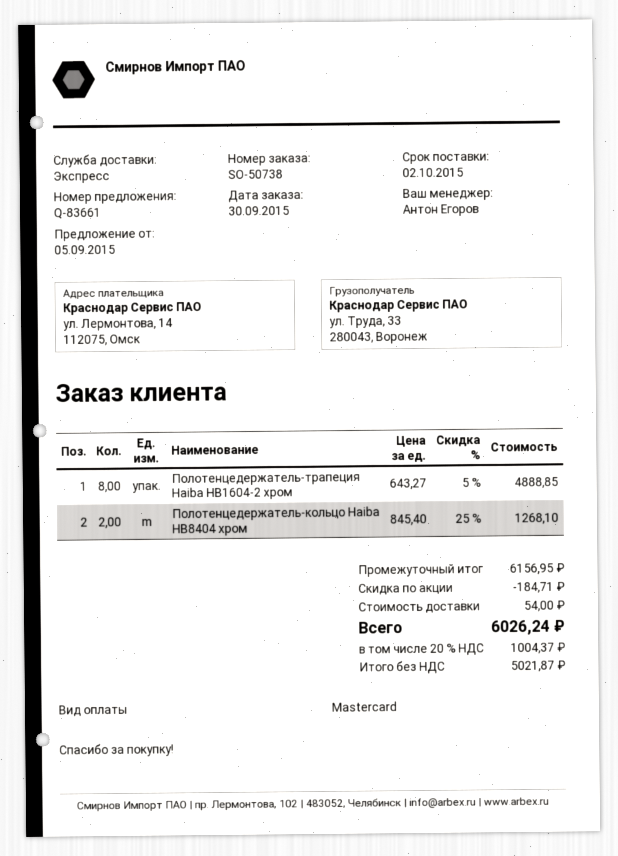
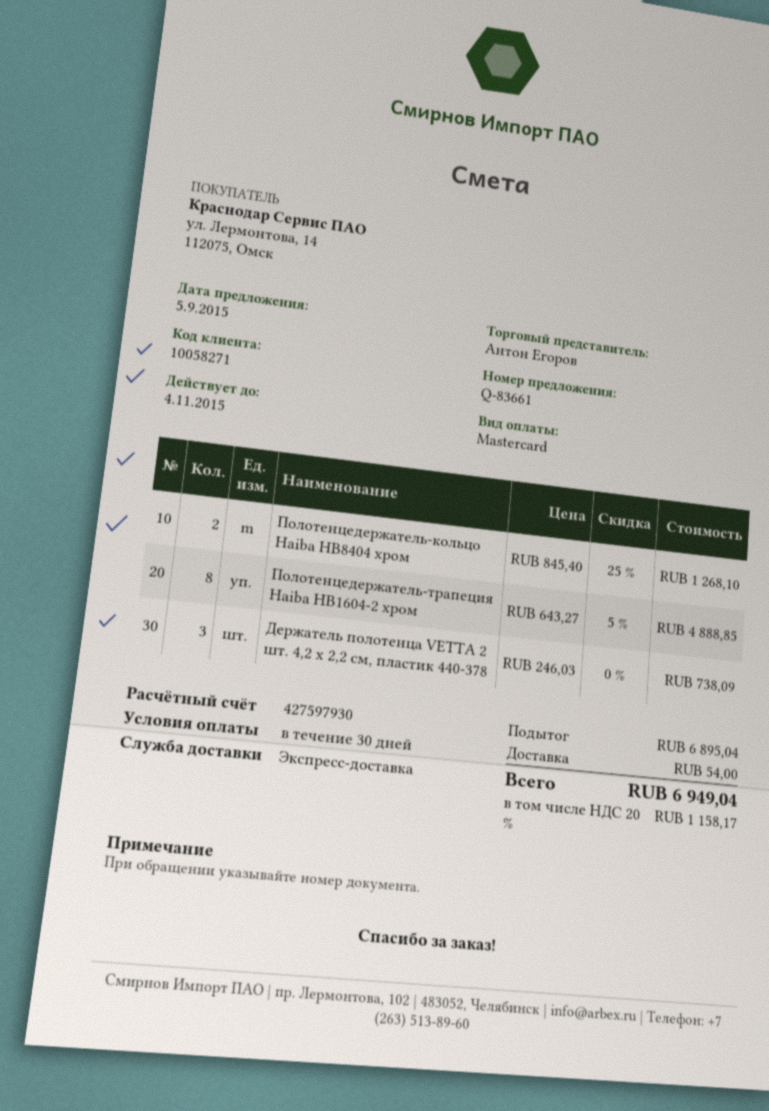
Держатель полотенца VETTA 2 шт. 4,2 х 2,2 см, пластик 440-378: none -> 3 x 246.03 = 738.09
subtotal: 6156.95 -> 6895.04
discount: 184.71 -> none
tax: 20% = 1004.37 -> 20% = 1158.17
total: 6026.24 -> 6949.04

